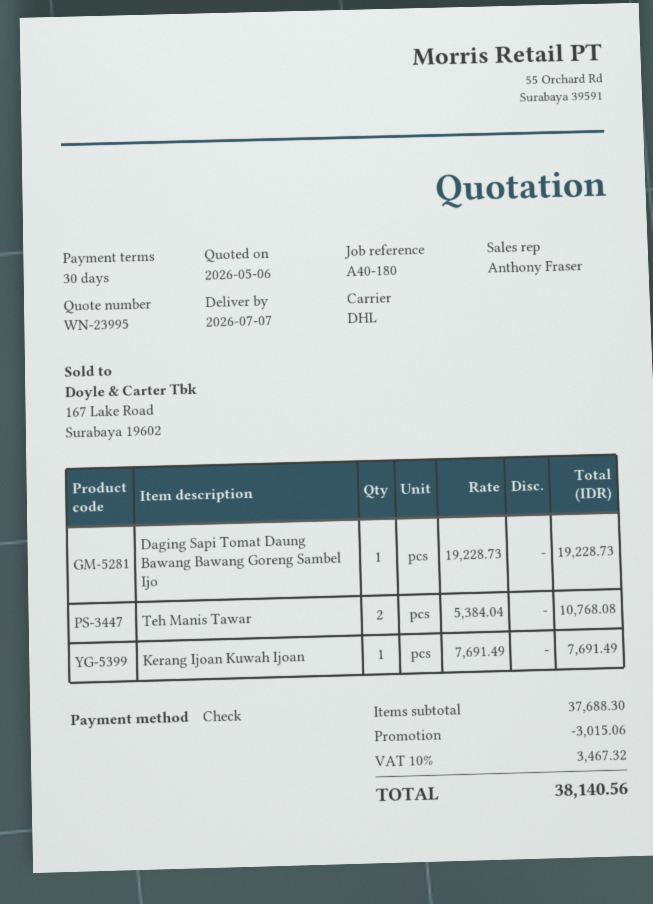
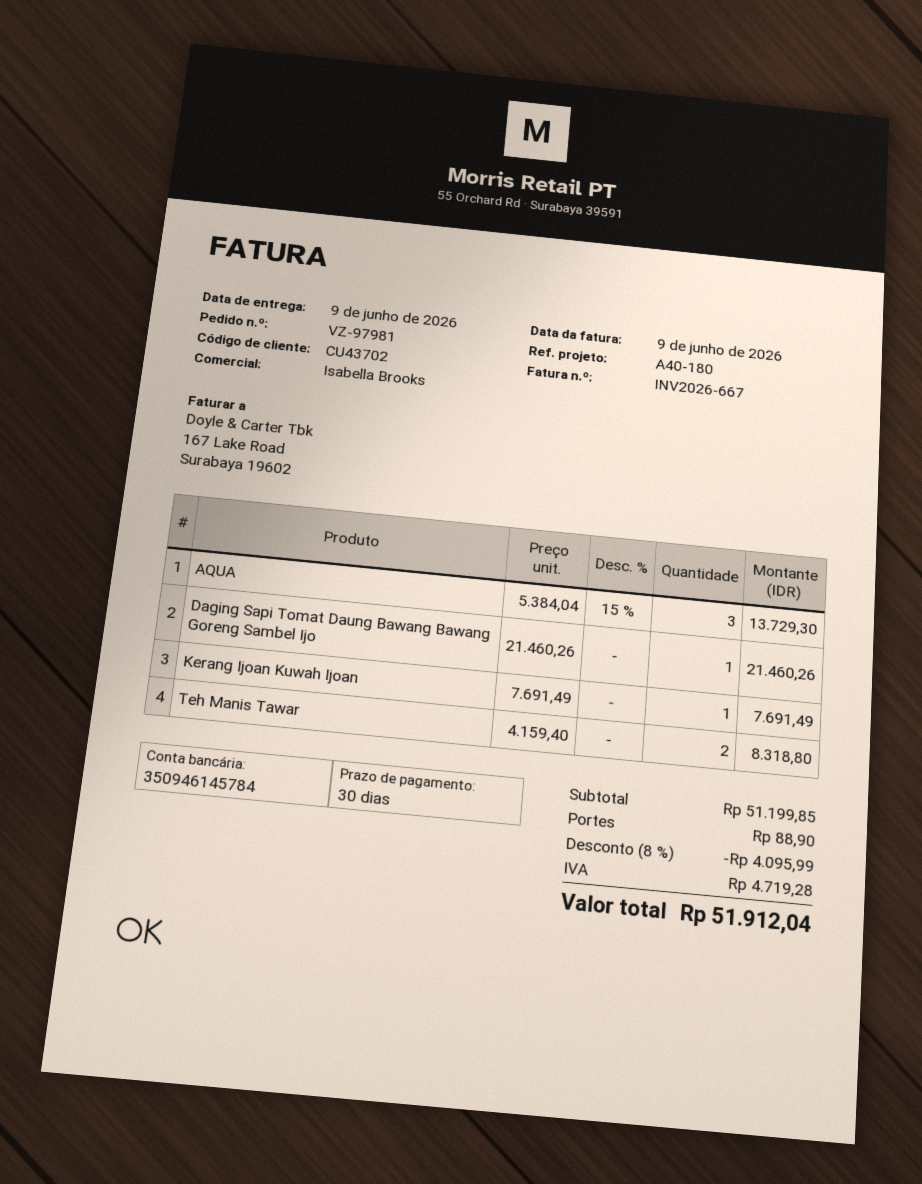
delivery date: 2026-07-07 -> 2026-06-09
sales rep: Anthony Fraser -> Isabella Brooks
Daging Sapi Tomat Daung Bawang Bawang Goreng Sambel Ijo: 1 x 19228.73 = 19228.73 -> 1 x 21460.26 = 21460.26
Teh Manis Tawar: 2 x 5384.04 = 10768.08 -> 2 x 4159.40 = 8318.80
AQUA: none -> 3 x 5384.04 - 15% = 13729.30
subtotal: 37688.30 -> 51199.85
discount: 3015.06 -> 4095.99
shipping: none -> 88.90
tax: 3467.32 -> 4719.28
total: 38140.56 -> 51912.04

